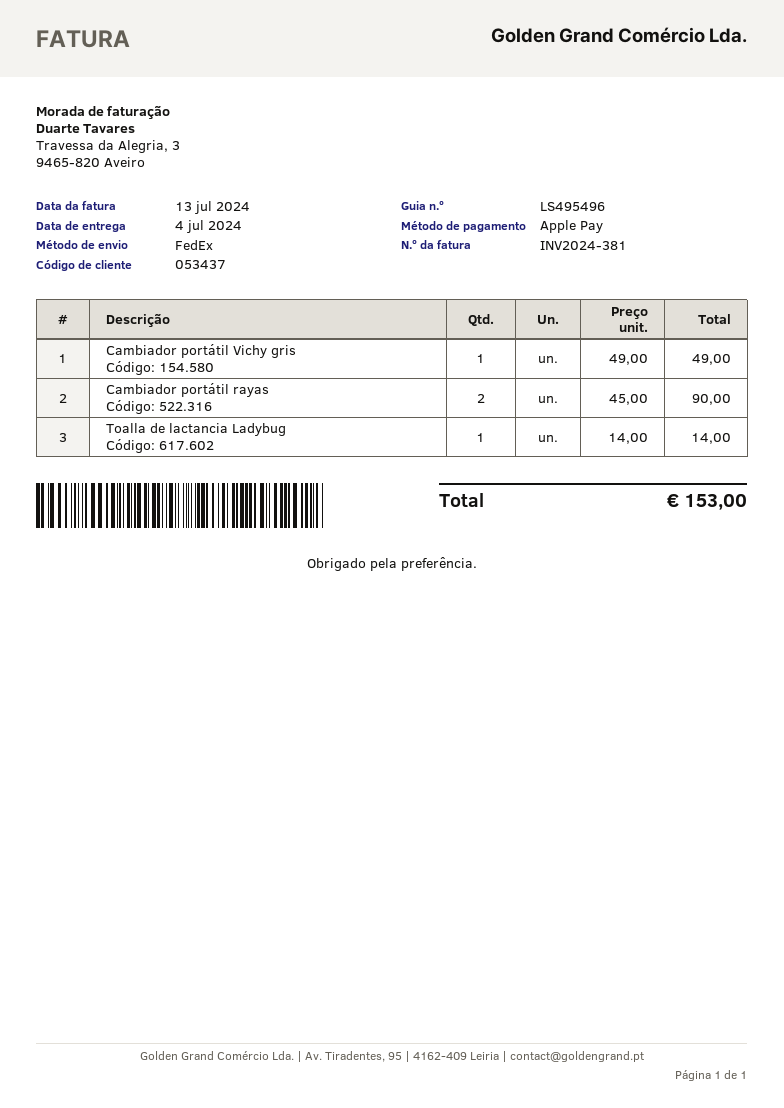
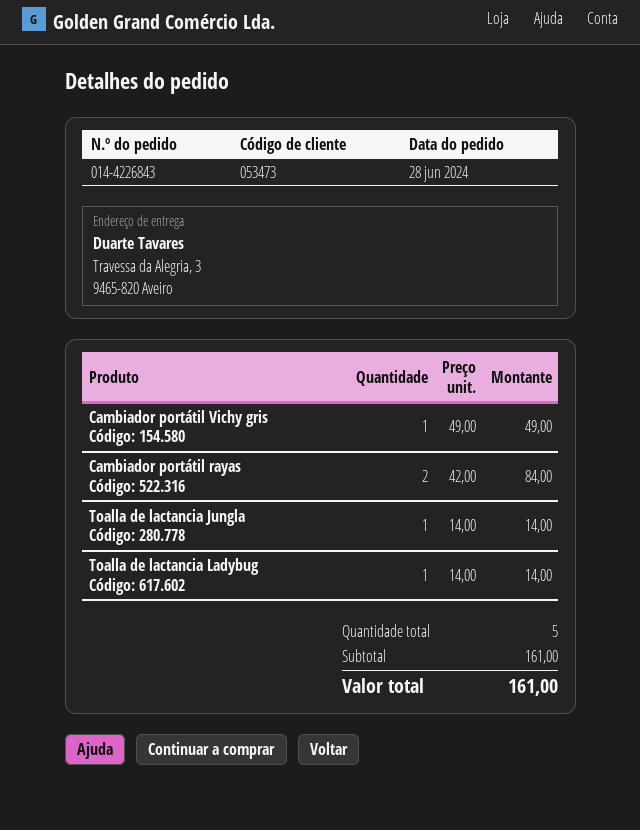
customer number: 053437 -> 053473
Cambiador portátil rayas: 2 x 45.00 = 90.00 -> 2 x 42.00 = 84.00
Toalla de lactancia Jungla: none -> 1 x 14.00 = 14.00
total: 153.00 -> 161.00

